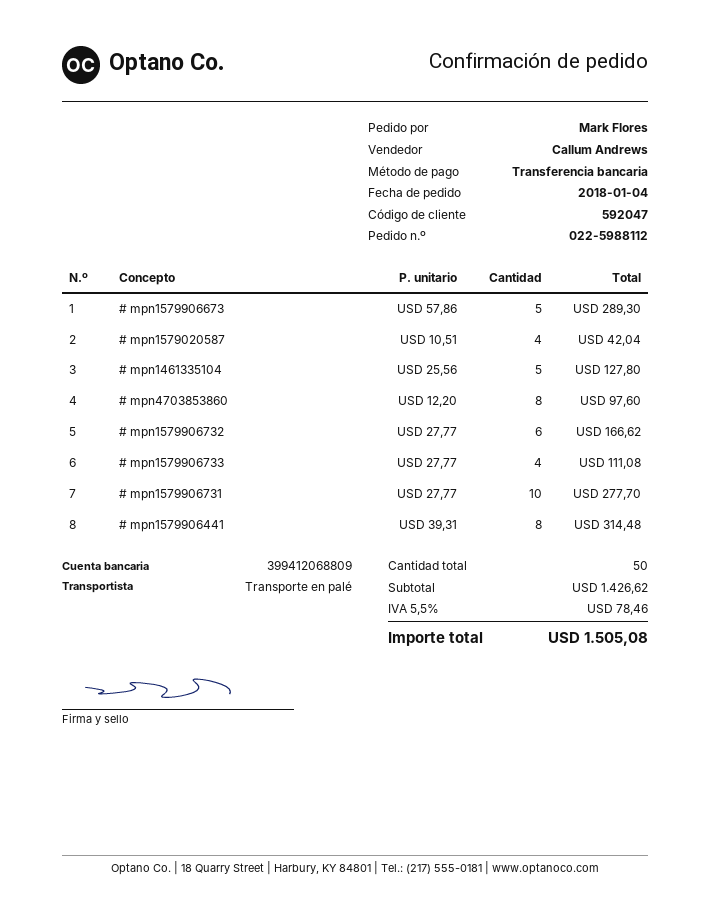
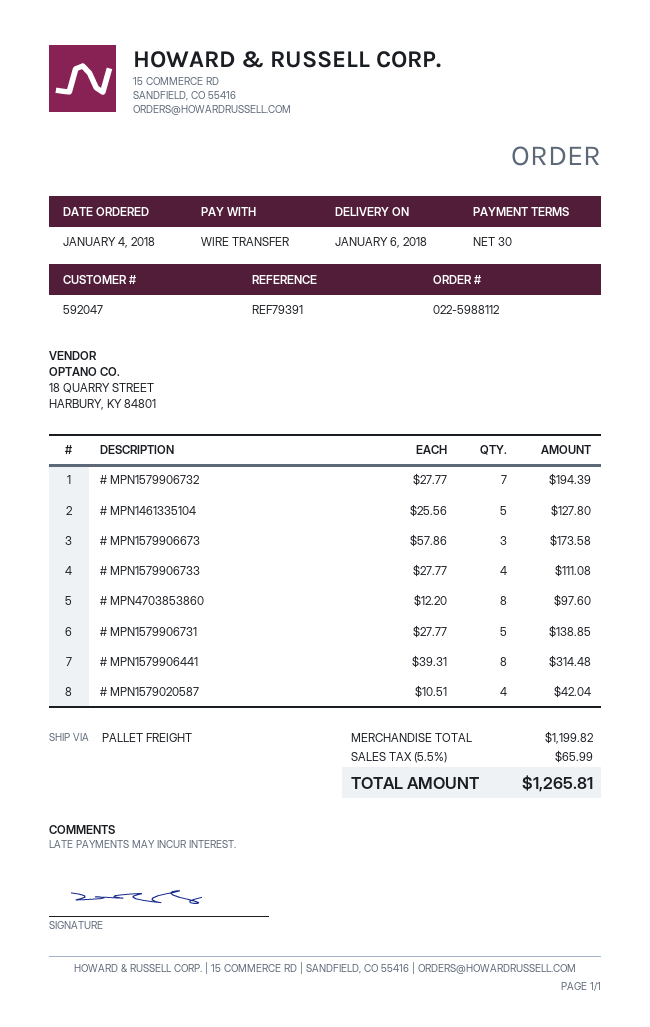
# mpn1579906673: 5 x 57.86 = 289.30 -> 3 x 57.86 = 173.58
# mpn1579906732: 6 x 27.77 = 166.62 -> 7 x 27.77 = 194.39
# mpn1579906731: 10 x 27.77 = 277.70 -> 5 x 27.77 = 138.85
subtotal: 1426.62 -> 1199.82
tax: 5.5% = 78.46 -> 5.5% = 65.99
total: 1505.08 -> 1265.81

